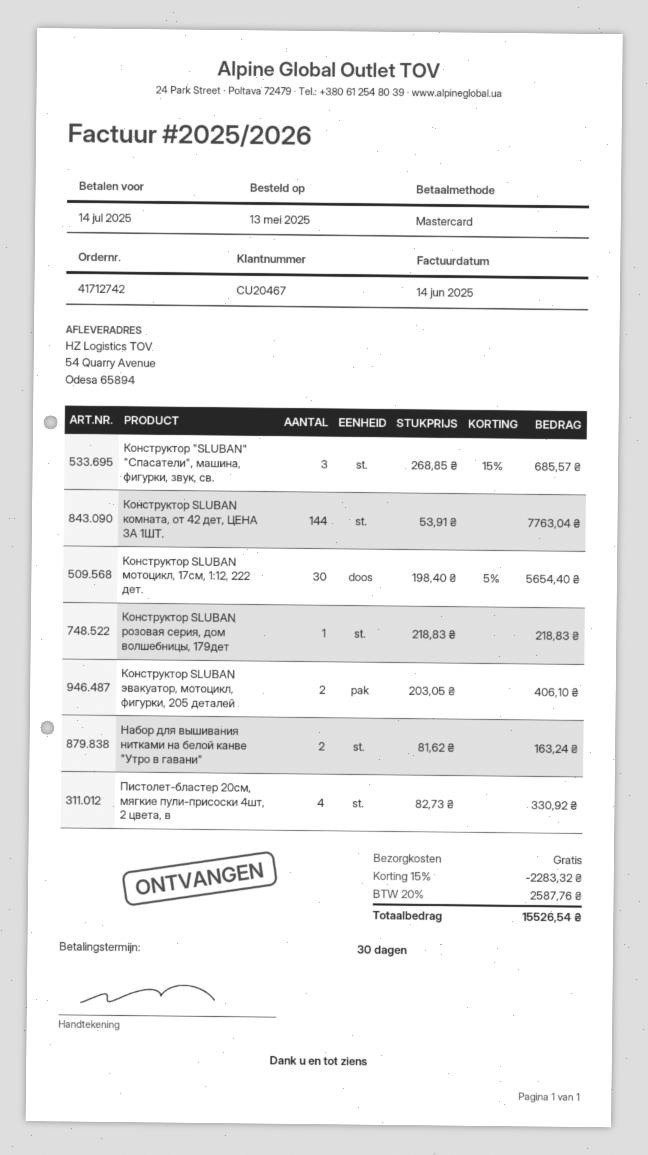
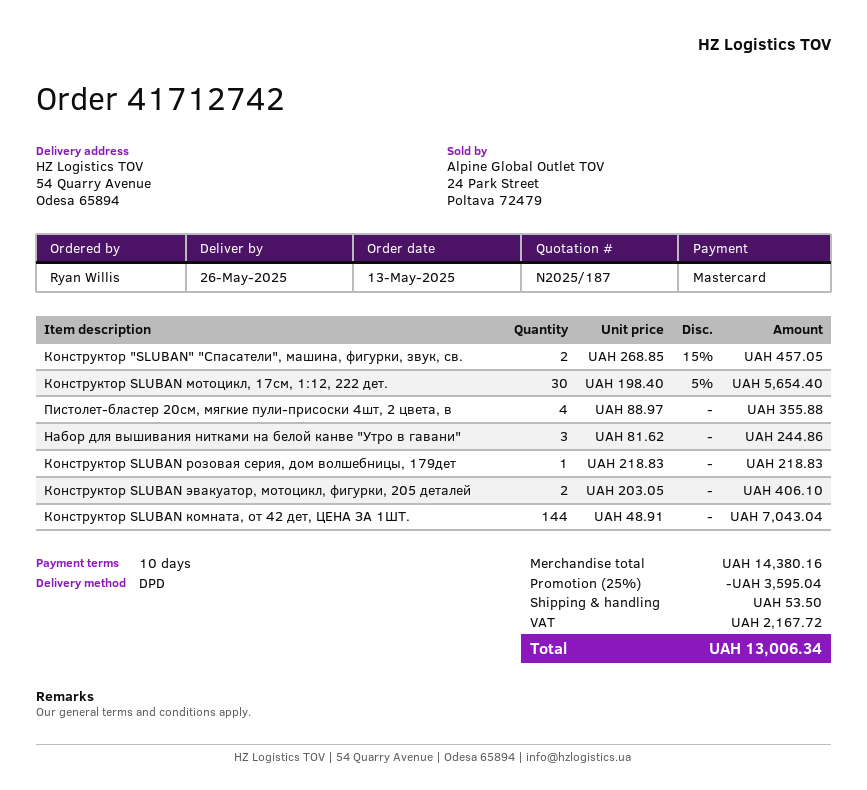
payment terms: 30 days -> 10 days
Конструктор "SLUBAN" "Спасатели", машина, фигурки, звук, св.: 3 x 268.85 - 15% = 685.57 -> 2 x 268.85 - 15% = 457.05
Конструктор SLUBAN комната, от 42 дет, ЦЕНА ЗА 1ШТ.: 144 x 53.91 = 7763.04 -> 144 x 48.91 = 7043.04
Набор для вышивания нитками на белой канве "Утро в гавани": 2 x 81.62 = 163.24 -> 3 x 81.62 = 244.86
Пистолет-бластер 20см, мягкие пули-присоски 4шт, 2 цвета, в: 4 x 82.73 = 330.92 -> 4 x 88.97 = 355.88
discount: 15% = 2283.32 -> 25% = 3595.04
shipping: 0.00 -> 53.50
tax: 2587.76 -> 2167.72
total: 15526.54 -> 13006.34

